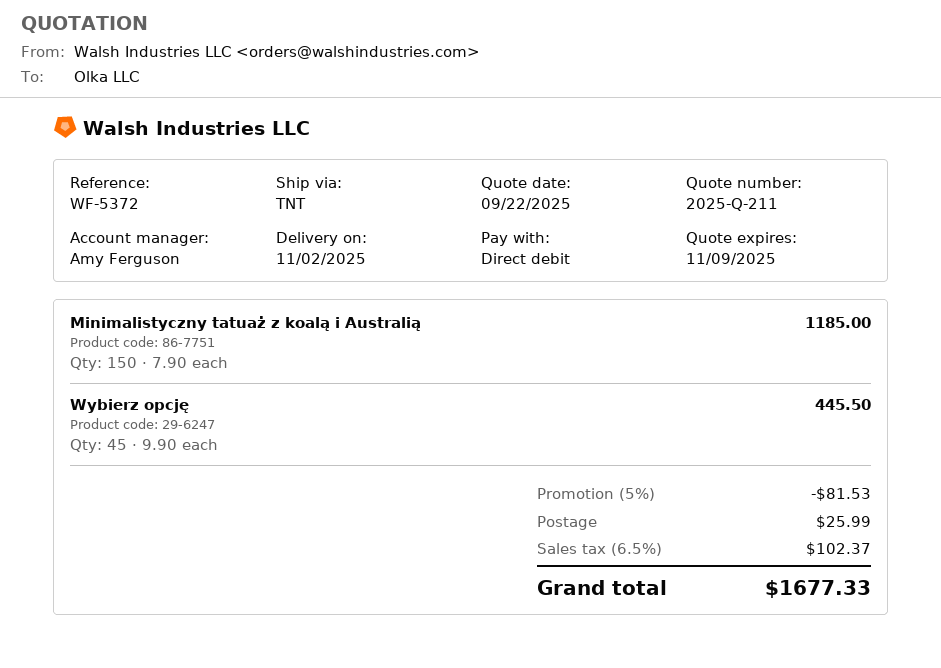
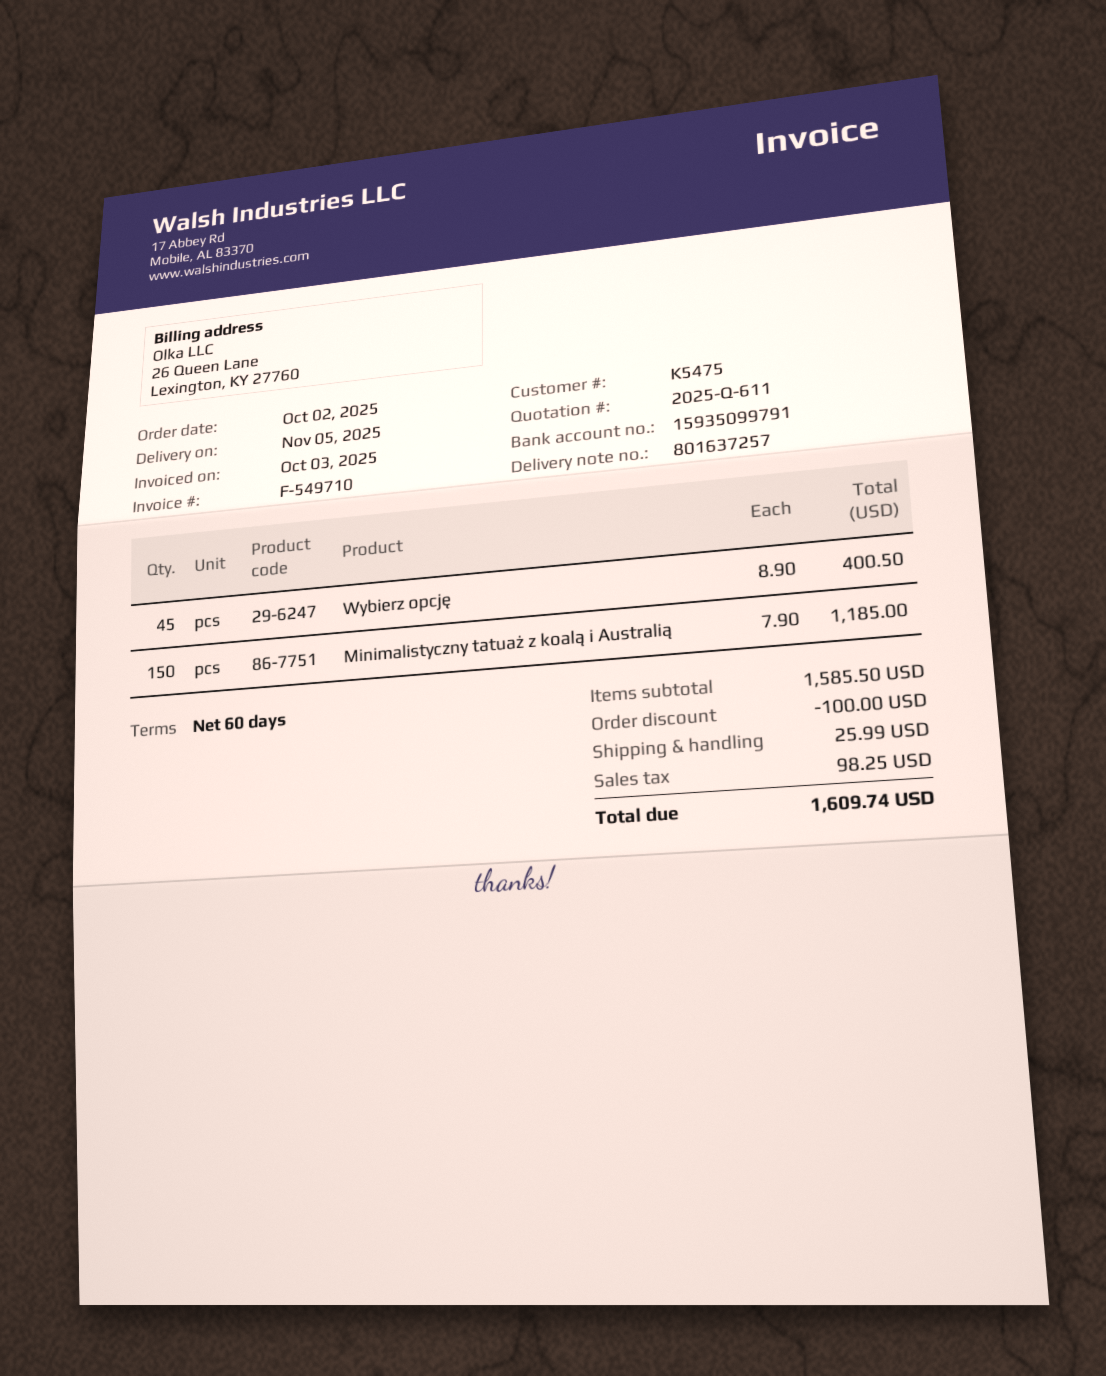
quote number: 2025-Q-211 -> 2025-Q-611
delivery date: 2025-11-02 -> 2025-11-05
Wybierz opcję: 45 x 9.90 = 445.50 -> 45 x 8.90 = 400.50
discount: 81.53 -> 100.00
tax: 102.37 -> 98.25
total: 1677.33 -> 1609.74

